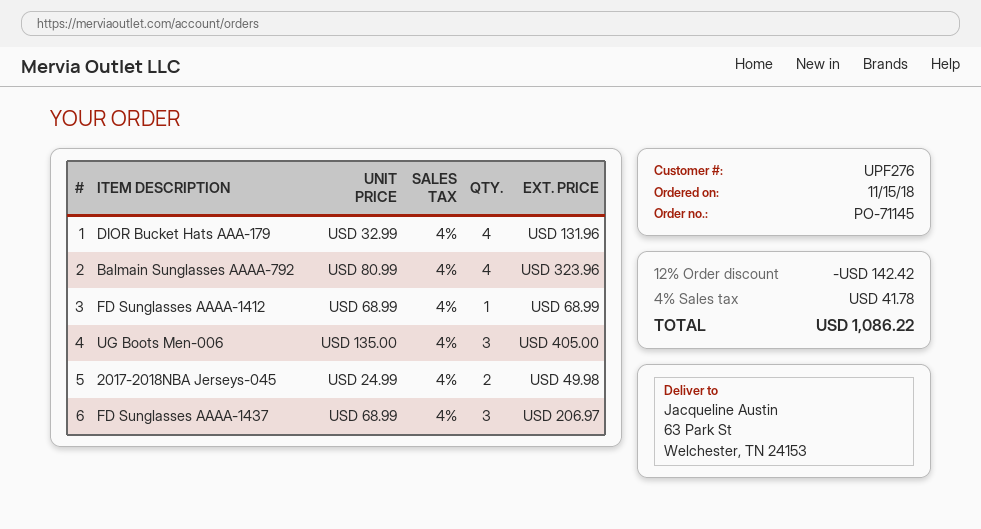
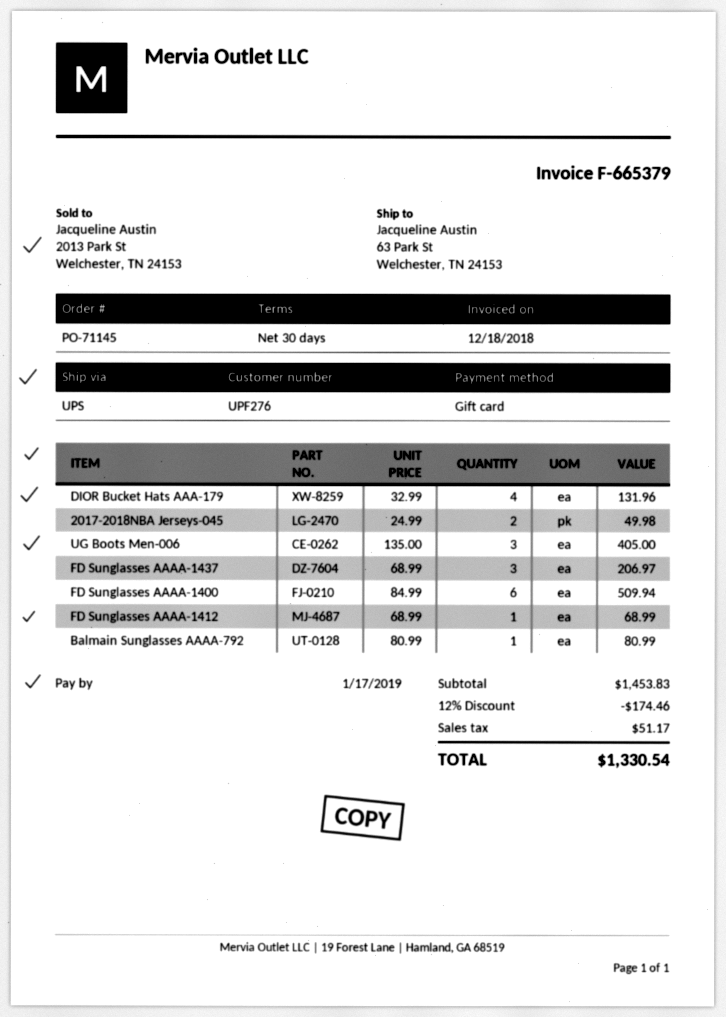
Balmain Sunglasses AAAA-792: 4 x 80.99 = 323.96 -> 1 x 80.99 = 80.99
FD Sunglasses AAAA-1400: none -> 6 x 84.99 = 509.94
discount: 12% = 142.42 -> 12% = 174.46
tax: 41.78 -> 51.17
total: 1086.22 -> 1330.54

